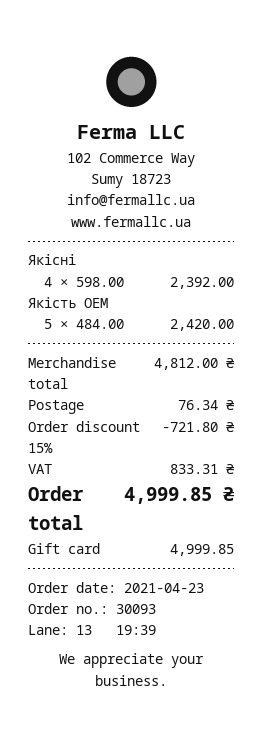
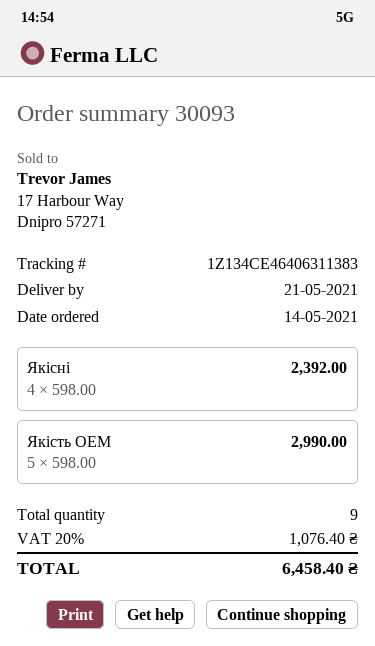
order date: 2021-04-23 -> 2021-05-14
Якість OEM: 5 x 484.00 = 2420.00 -> 5 x 598.00 = 2990.00
discount: 15% = 721.80 -> none
shipping: 76.34 -> none
tax: 833.31 -> 1076.40
total: 4999.85 -> 6458.40

